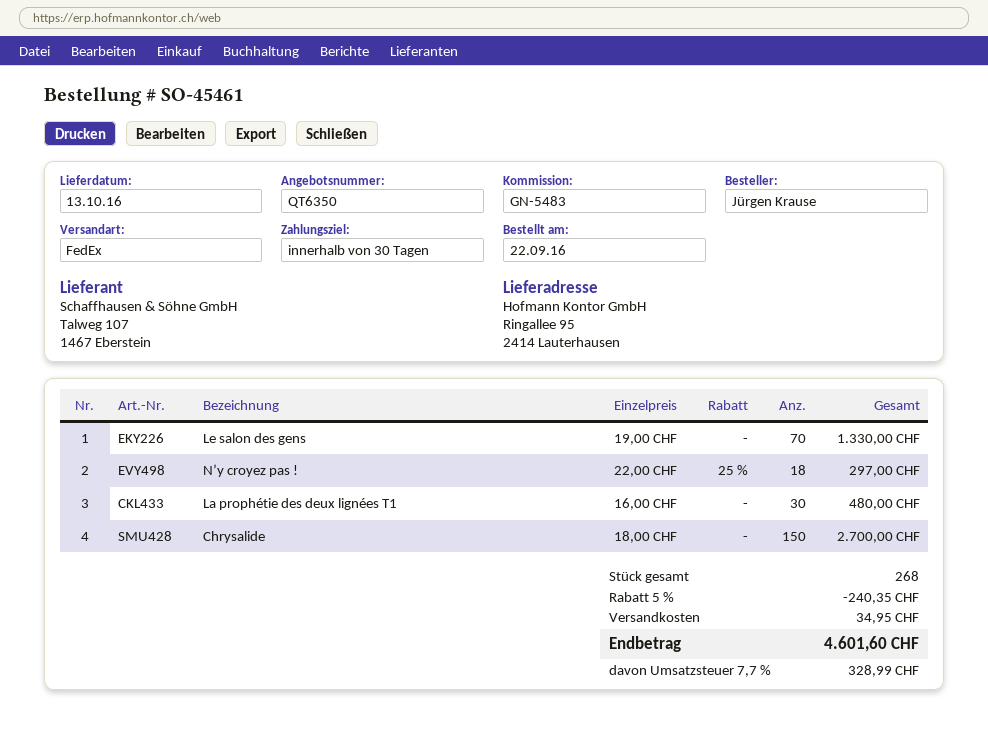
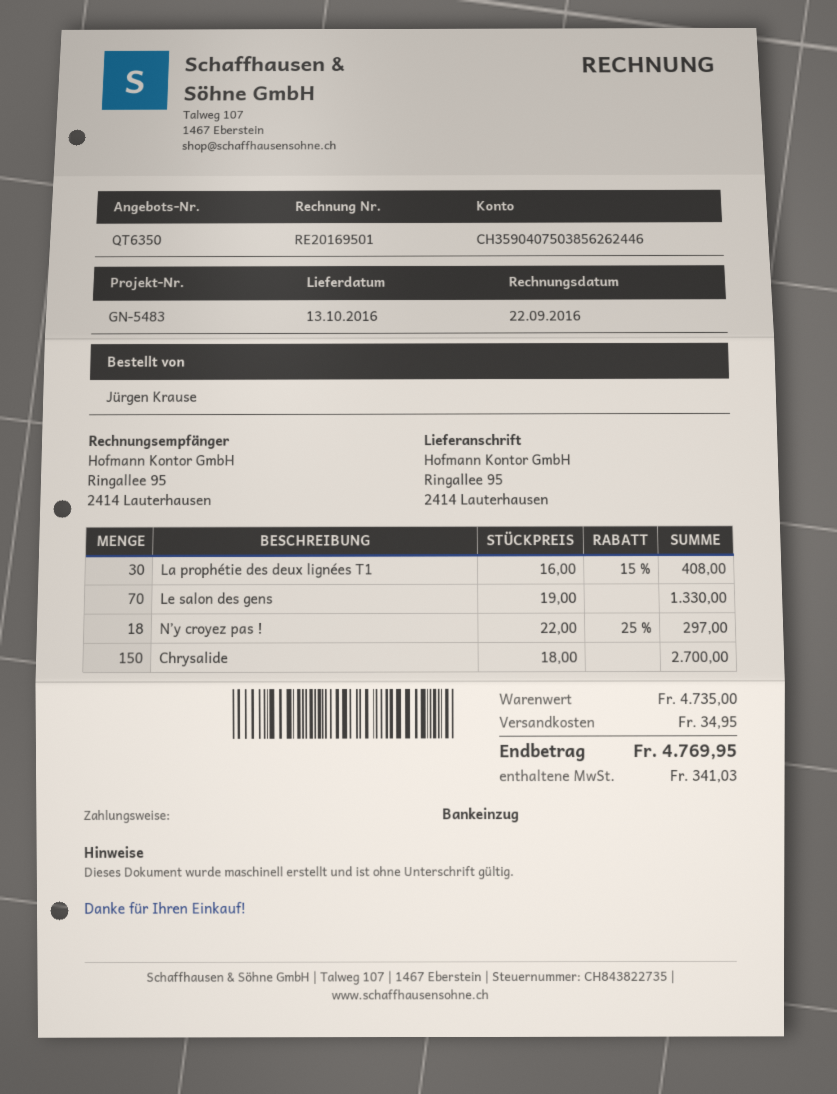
La prophétie des deux lignées T1: 30 x 16.00 = 480.00 -> 30 x 16.00 - 15% = 408.00
discount: 5% = 240.35 -> none
tax: 328.99 -> 341.03
total: 4601.60 -> 4769.95

